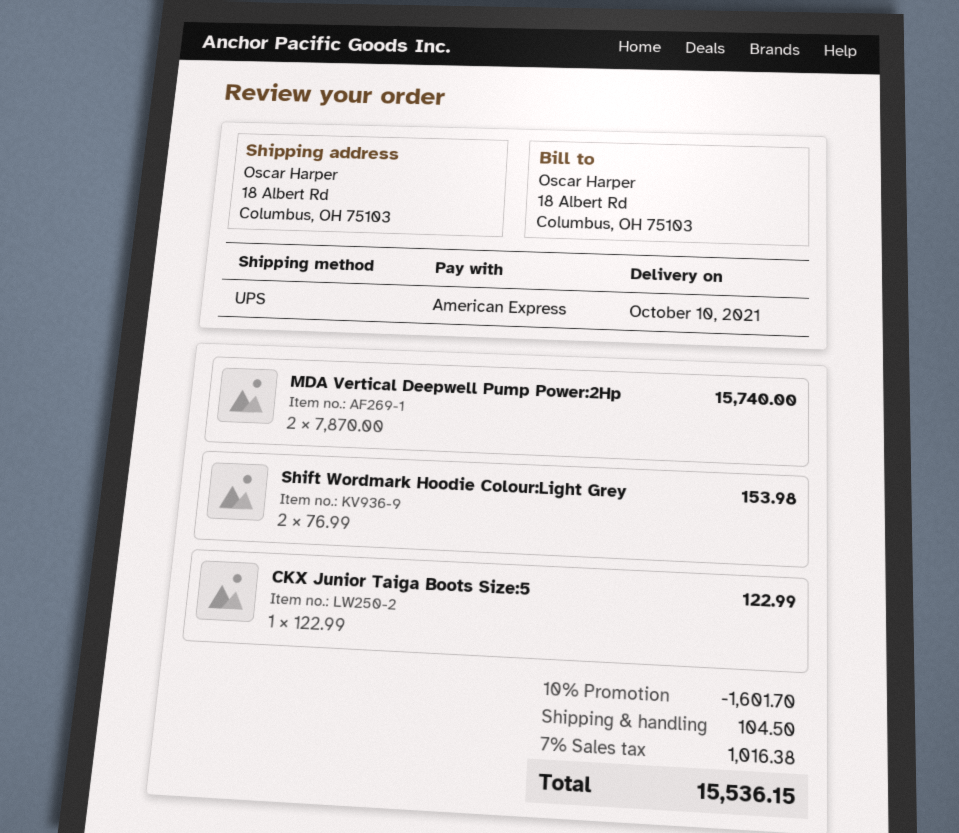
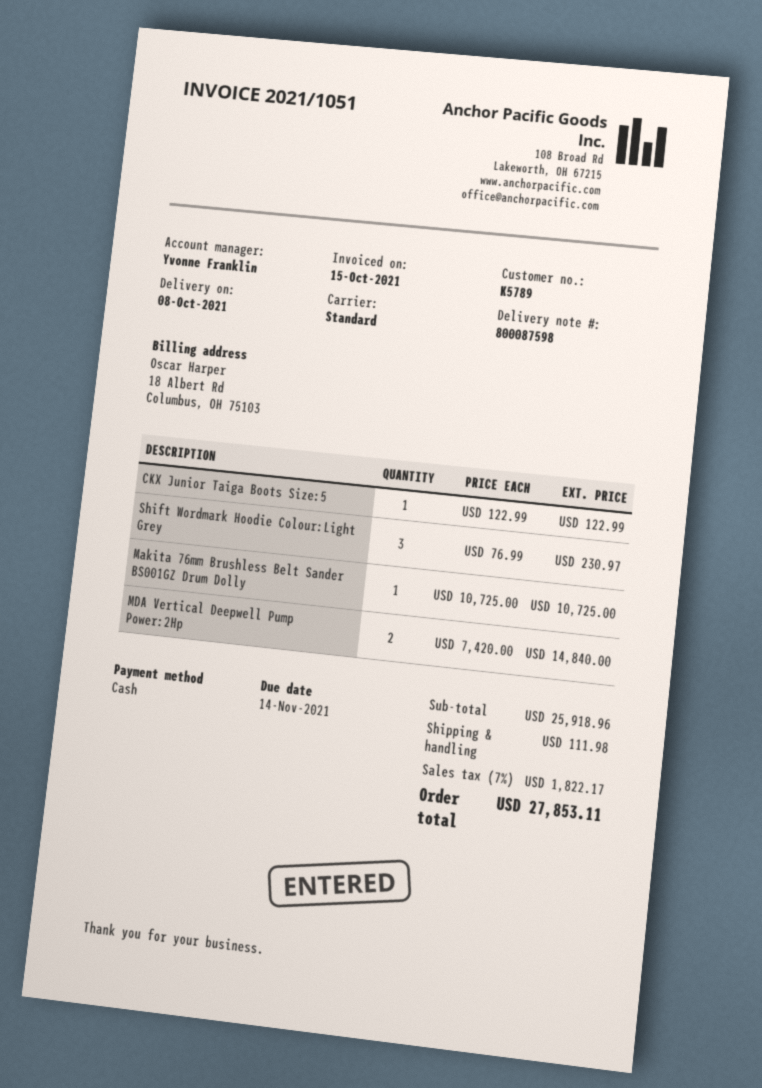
delivery date: 2021-10-10 -> 2021-10-08
payment method: American Express -> cash
shipping method: UPS -> standard
MDA Vertical Deepwell Pump Power:2Hp: 2 x 7870.00 = 15740.00 -> 2 x 7420.00 = 14840.00
Shift Wordmark Hoodie Colour:Light Grey: 2 x 76.99 = 153.98 -> 3 x 76.99 = 230.97
Makita 76mm Brushless Belt Sander BS001GZ Drum Dolly: none -> 1 x 10725.00 = 10725.00
discount: 10% = 1601.70 -> none
shipping: 104.50 -> 111.98
tax: 7% = 1016.38 -> 7% = 1822.17
total: 15536.15 -> 27853.11

